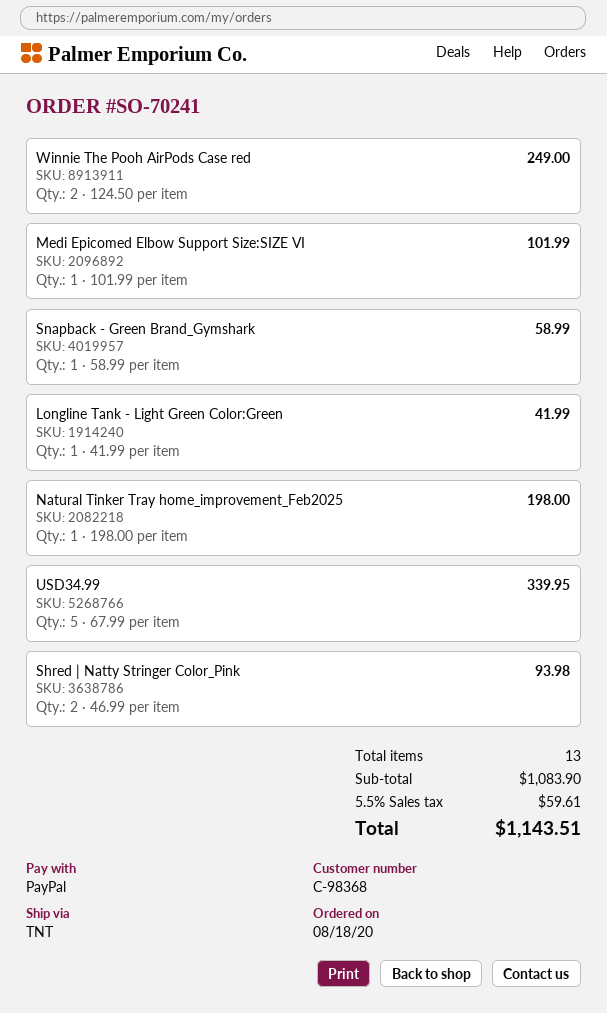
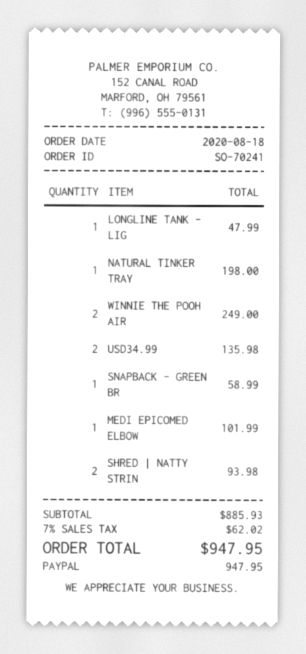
Longline Tank - Light Green Color:Green: 1 for 41.99 -> 1 for 47.99
USD34.99: 5 for 339.95 -> 2 for 135.98
subtotal: 1083.90 -> 885.93
tax: 5.5% = 59.61 -> 7% = 62.02
total: 1143.51 -> 947.95

